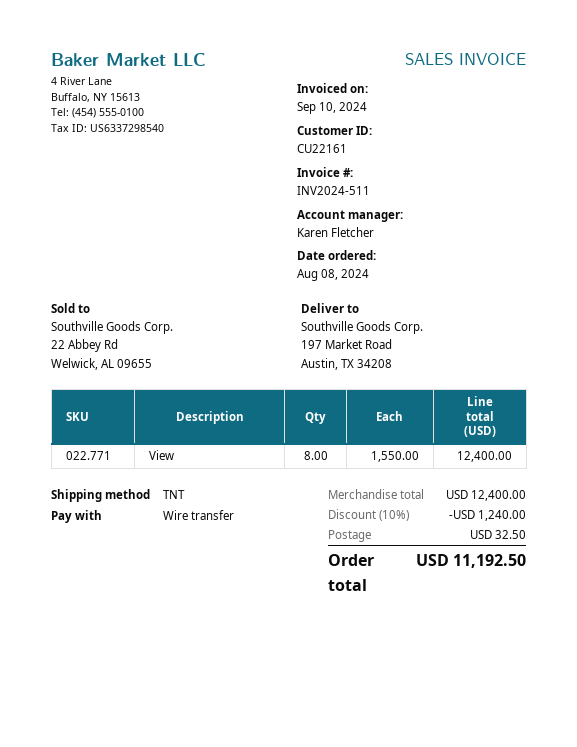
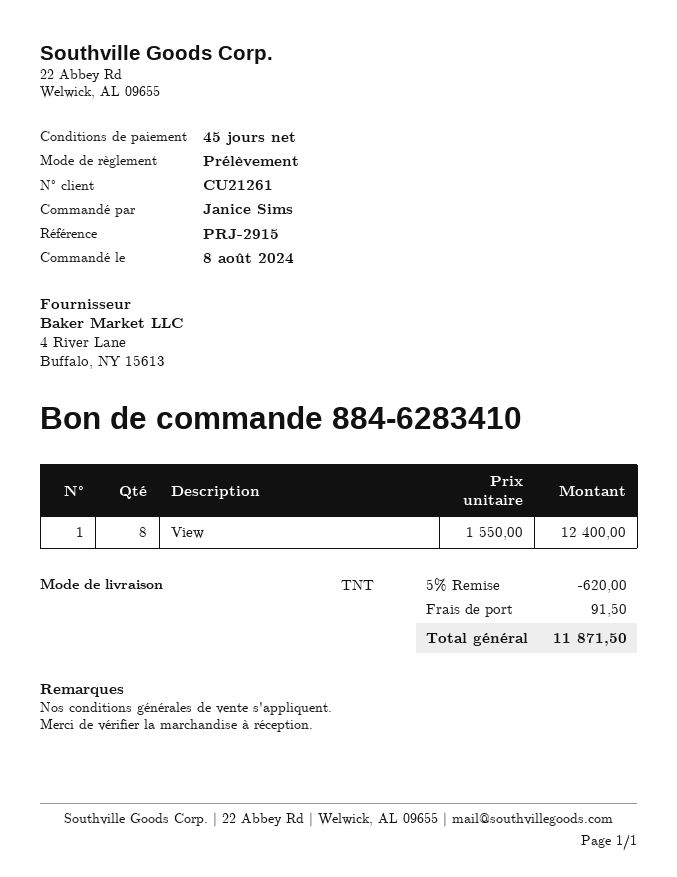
customer number: CU22161 -> CU21261
payment method: bank transfer -> direct debit
discount: 10% = 1240.00 -> 5% = 620.00
shipping: 32.50 -> 91.50
total: 11192.50 -> 11871.50

